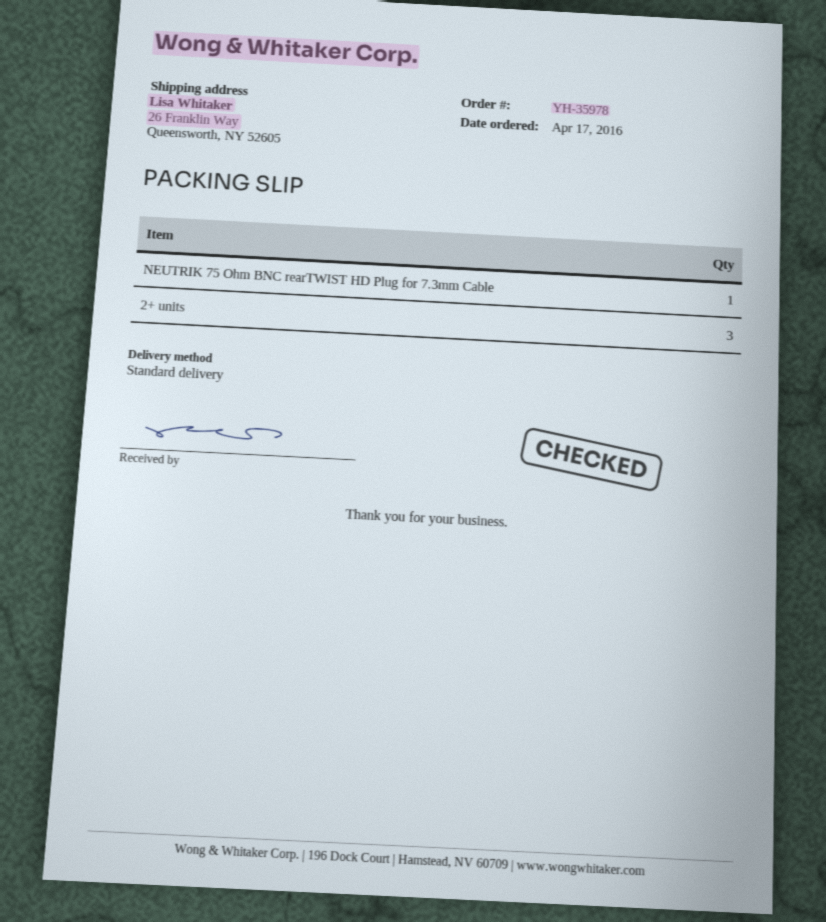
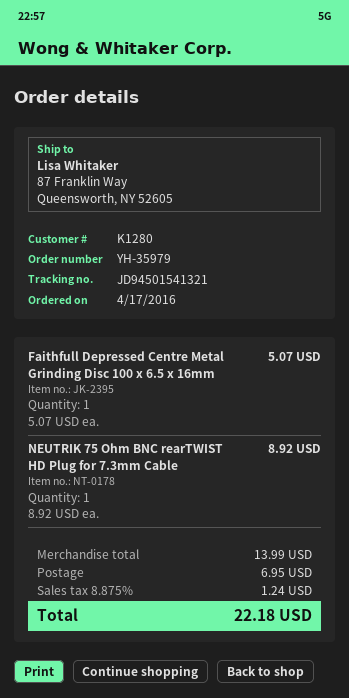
order number: YH-35978 -> YH-35979
ship to: 26 Franklin Way, Queensworth, NY 52605 -> 87 Franklin Way, Queensworth, NY 52605
2+ units: 3 -> none
Faithfull Depressed Centre Metal Grinding Disc 100 x 6.5 x 16mm: none -> 1

